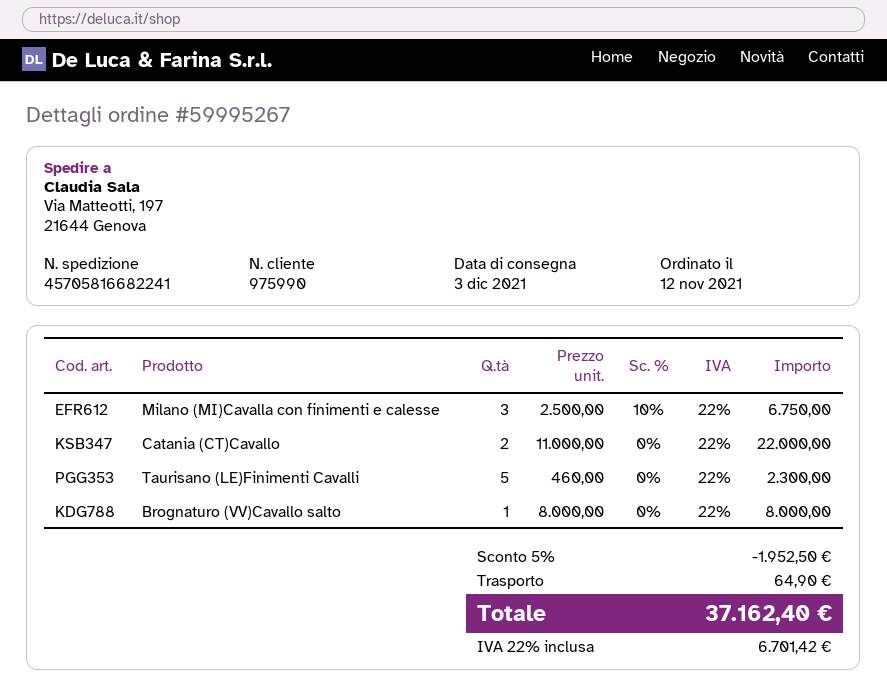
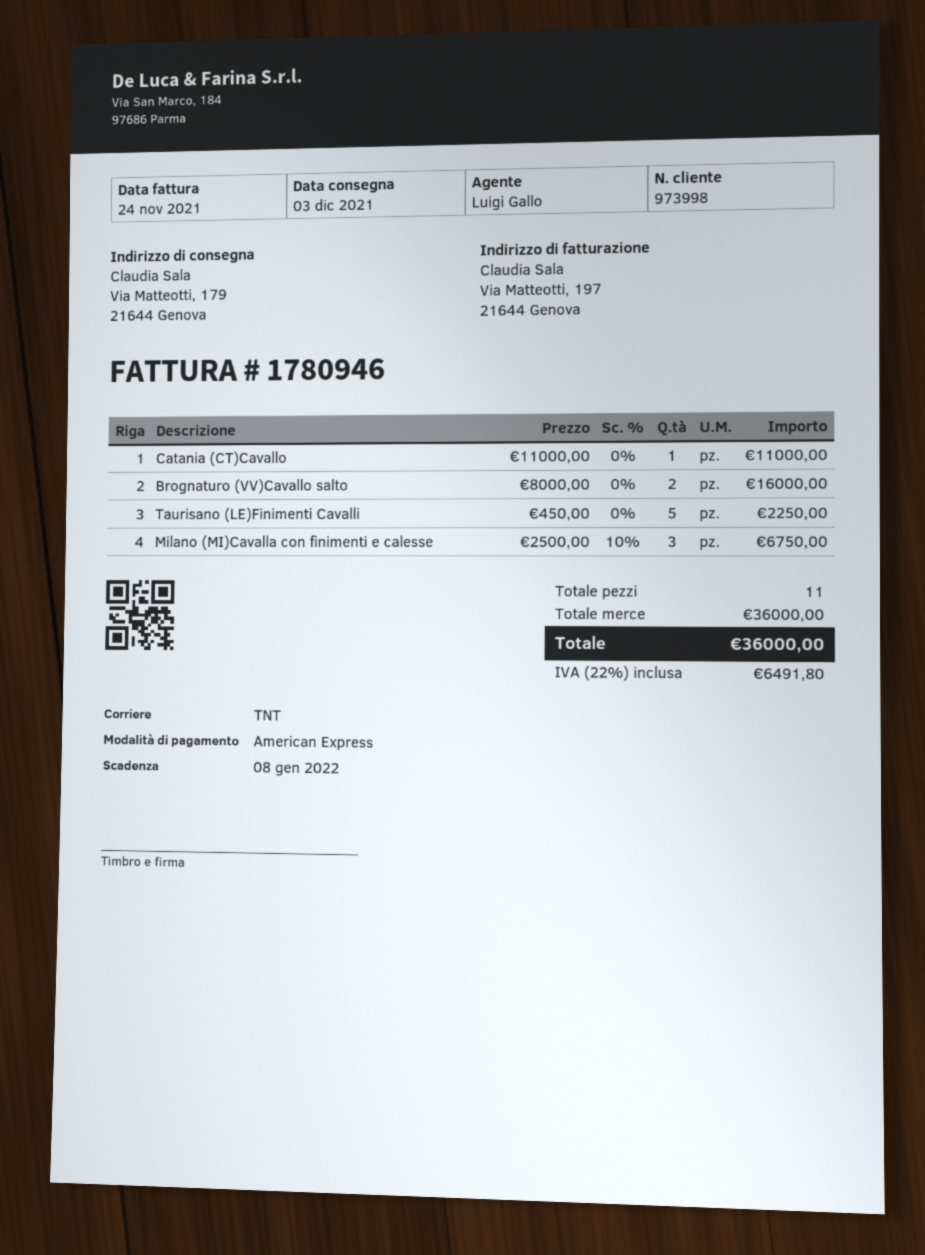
customer number: 975990 -> 973998
ship to: Via Matteotti, 197, 21644 Genova -> Via Matteotti, 179, 21644 Genova
Catania (CT)Cavallo: 2 x 11000.00 = 22000.00 -> 1 x 11000.00 = 11000.00
Taurisano (LE)Finimenti Cavalli: 5 x 460.00 = 2300.00 -> 5 x 450.00 = 2250.00
Brognaturo (VV)Cavallo salto: 1 x 8000.00 = 8000.00 -> 2 x 8000.00 = 16000.00
discount: 5% = 1952.50 -> none
shipping: 64.90 -> none
tax: 22% = 6701.42 -> 22% = 6491.80
total: 37162.40 -> 36000.00

